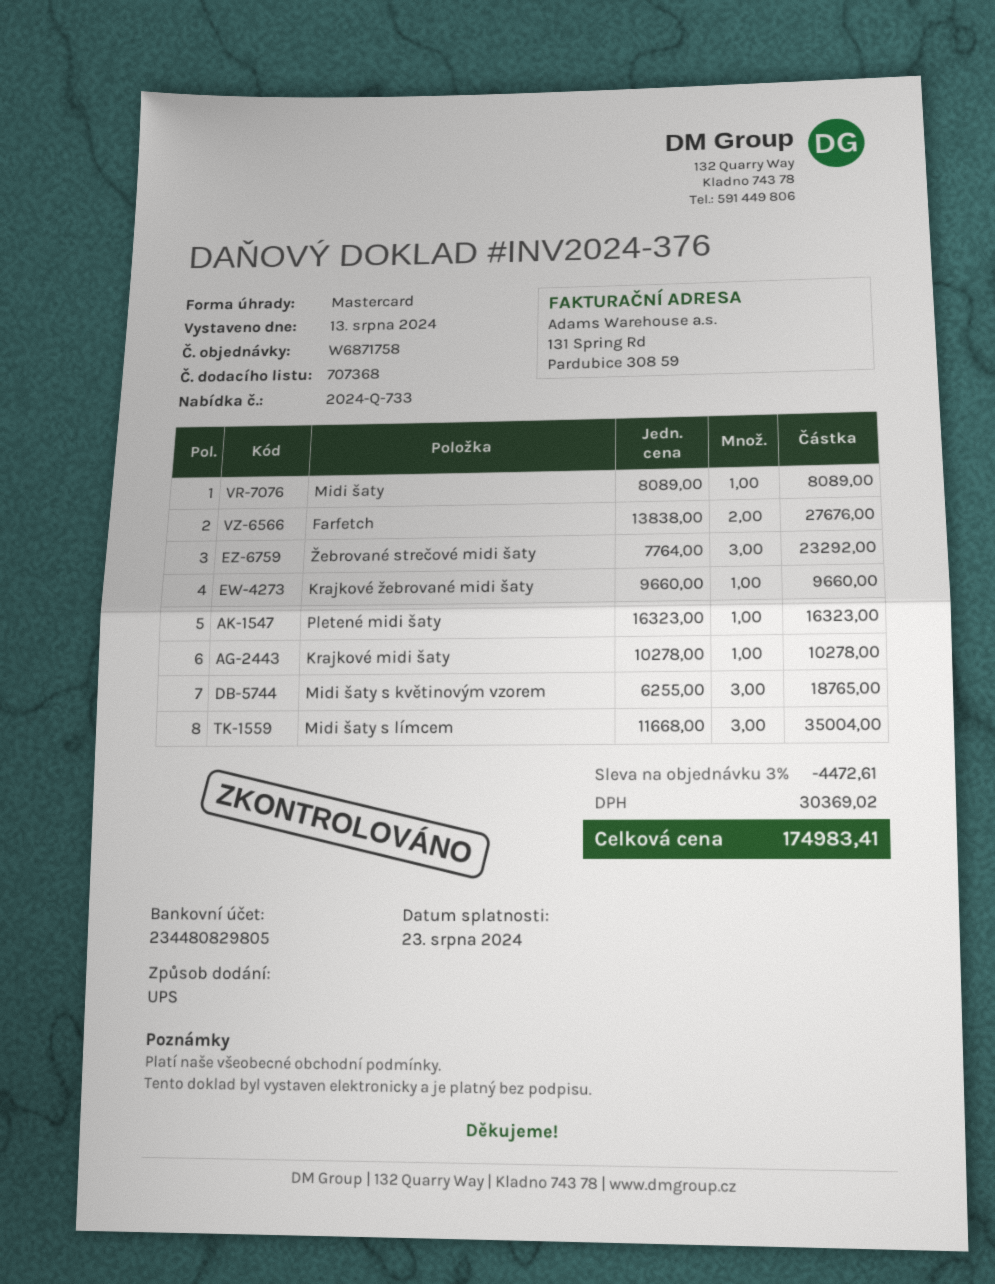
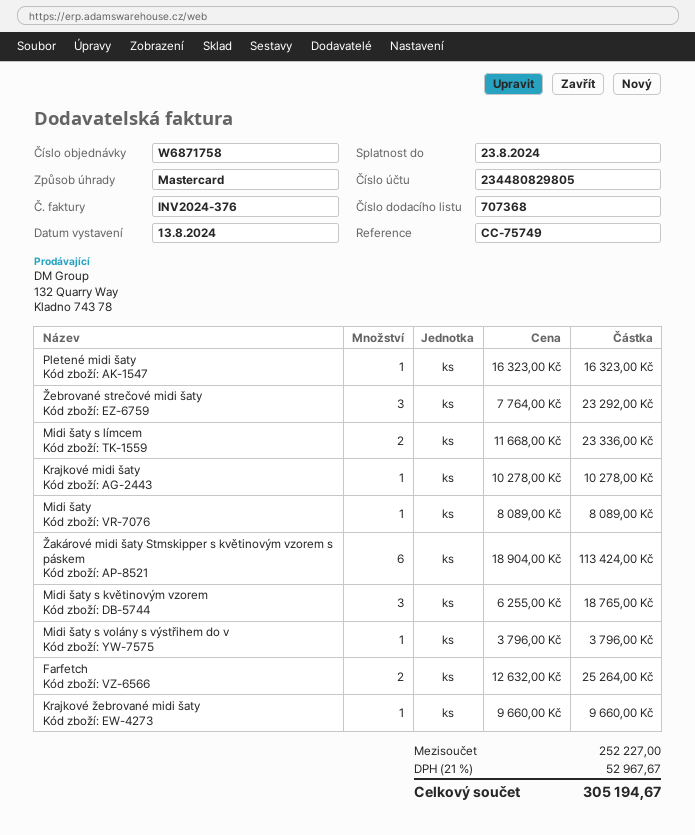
Farfetch: 2 x 13838.00 = 27676.00 -> 2 x 12632.00 = 25264.00
Midi šaty s límcem: 3 x 11668.00 = 35004.00 -> 2 x 11668.00 = 23336.00
Žakárové midi šaty Stmskipper s květinovým vzorem s páskem: none -> 6 x 18904.00 = 113424.00
Midi šaty s volány s výstřihem do v: none -> 1 x 3796.00 = 3796.00
discount: 3% = 4472.61 -> none
tax: 30369.02 -> 52967.67
total: 174983.41 -> 305194.67

